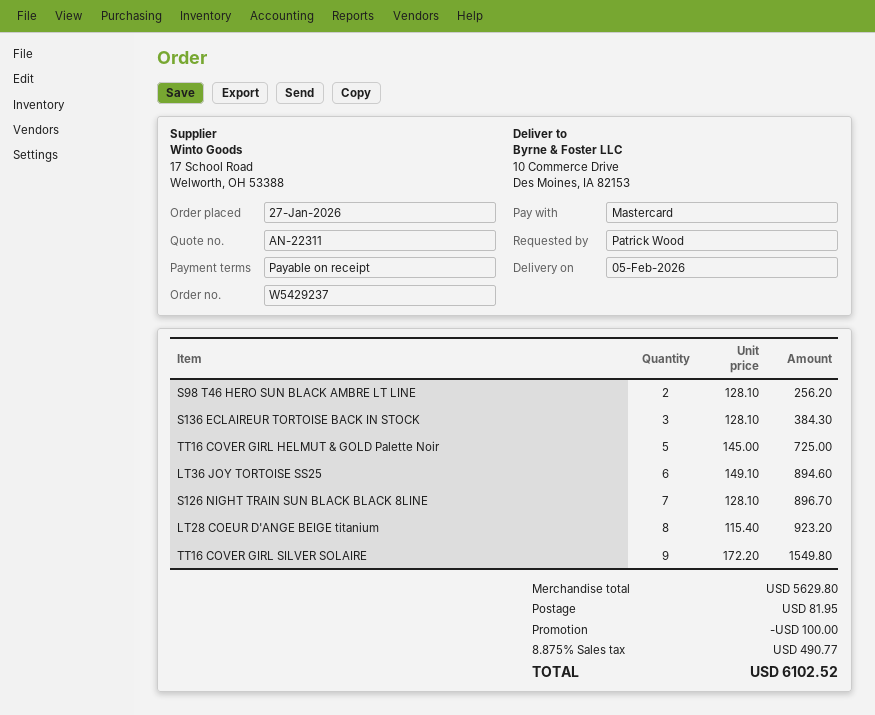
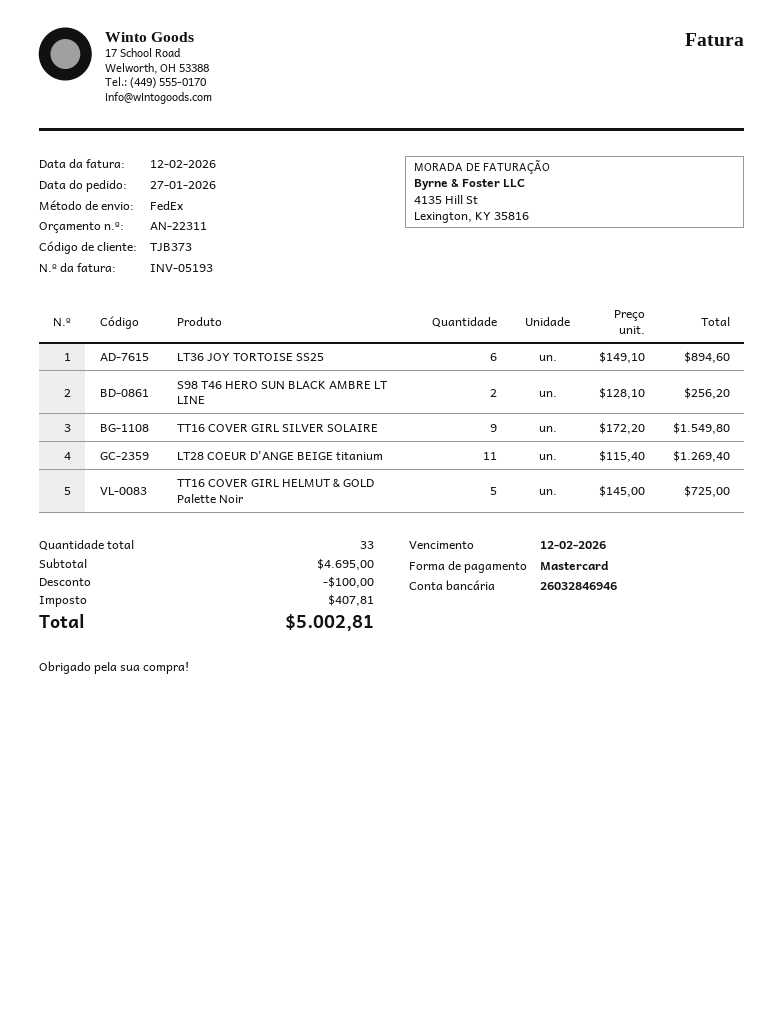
S136 ECLAIREUR TORTOISE BACK IN STOCK: 3 x 128.10 = 384.30 -> none
S126 NIGHT TRAIN SUN BLACK BLACK 8LINE: 7 x 128.10 = 896.70 -> none
LT28 COEUR D'ANGE BEIGE titanium: 8 x 115.40 = 923.20 -> 11 x 115.40 = 1269.40
subtotal: 5629.80 -> 4695.00
shipping: 81.95 -> none
tax: 490.77 -> 407.81
total: 6102.52 -> 5002.81

